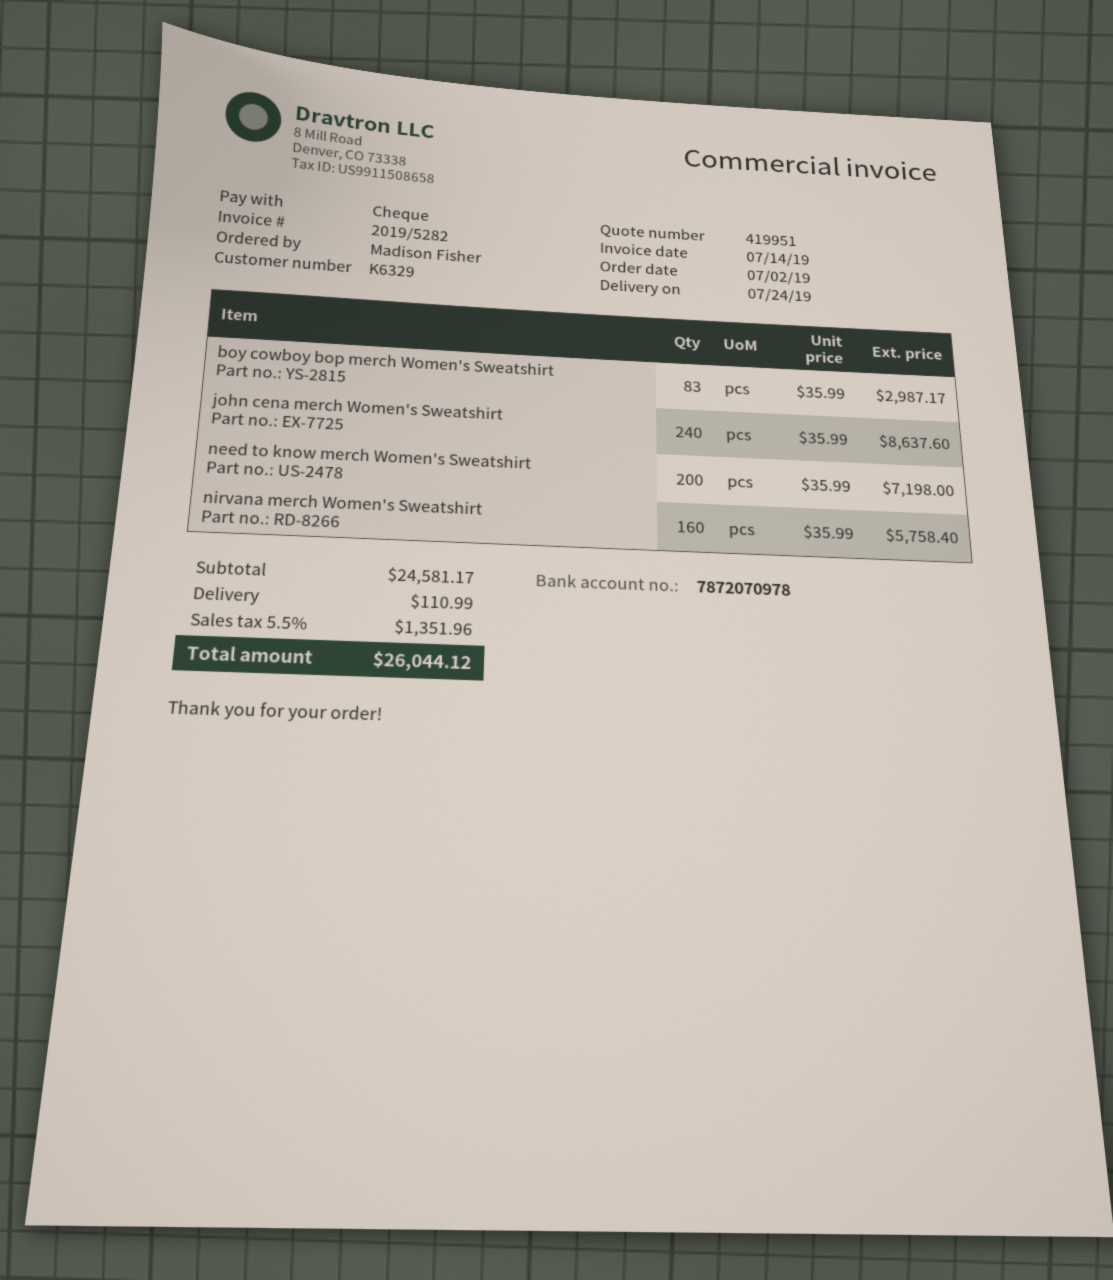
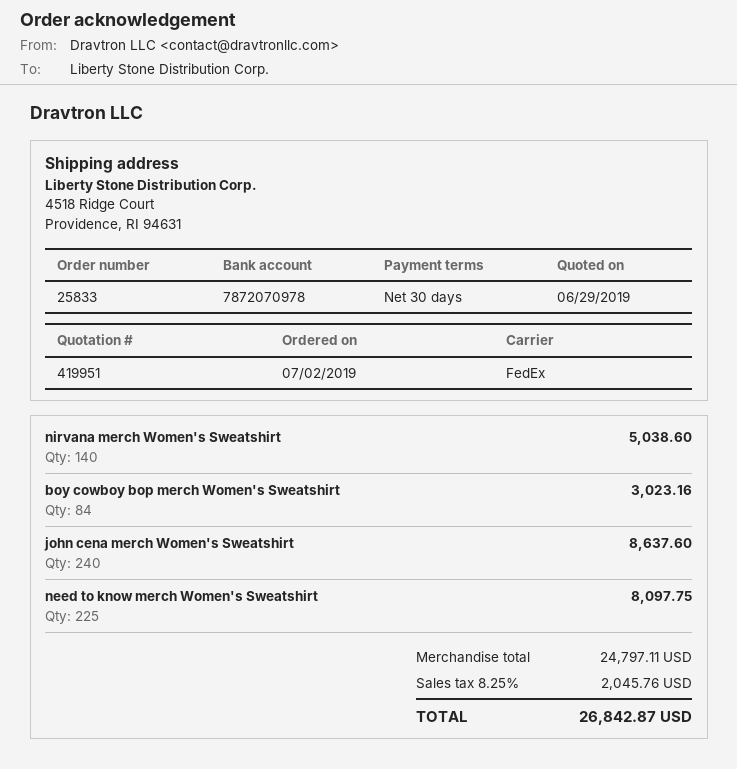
boy cowboy bop merch Women's Sweatshirt: 83 for 2987.17 -> 84 for 3023.16
need to know merch Women's Sweatshirt: 200 for 7198.00 -> 225 for 8097.75
nirvana merch Women's Sweatshirt: 160 for 5758.40 -> 140 for 5038.60
subtotal: 24581.17 -> 24797.11
shipping: 110.99 -> none
tax: 5.5% = 1351.96 -> 8.25% = 2045.76
total: 26044.12 -> 26842.87

